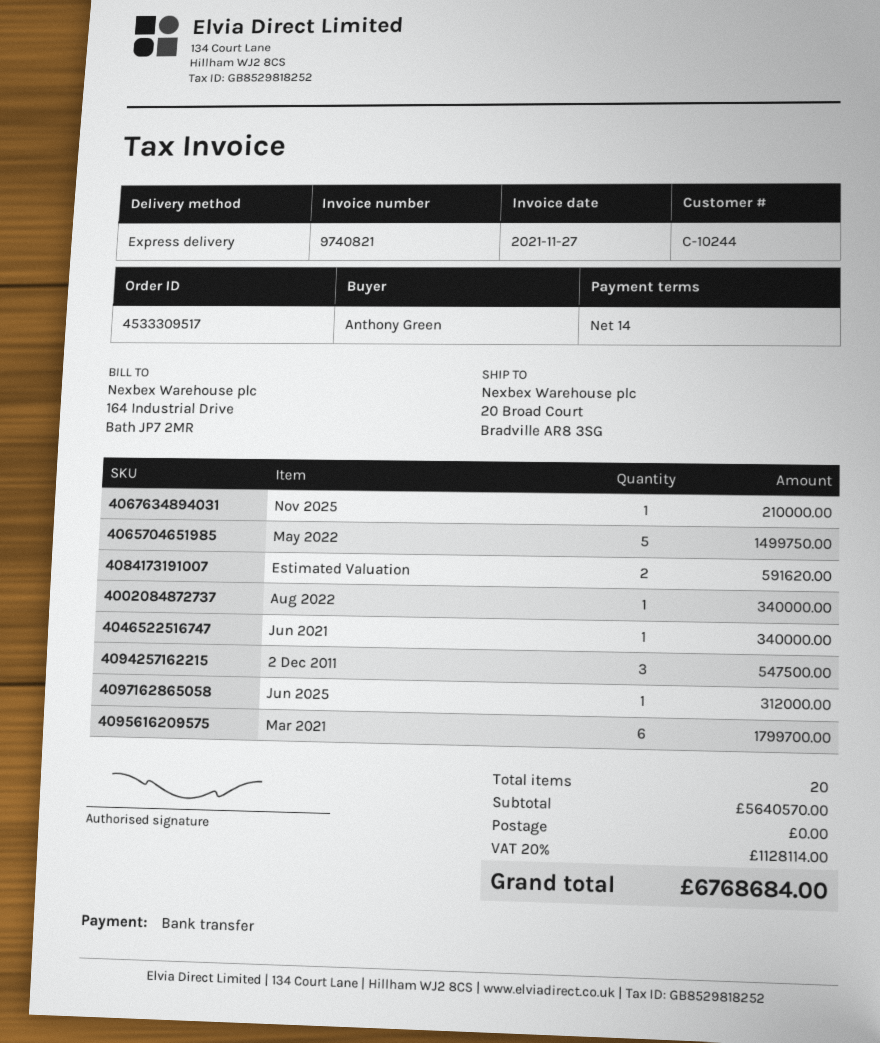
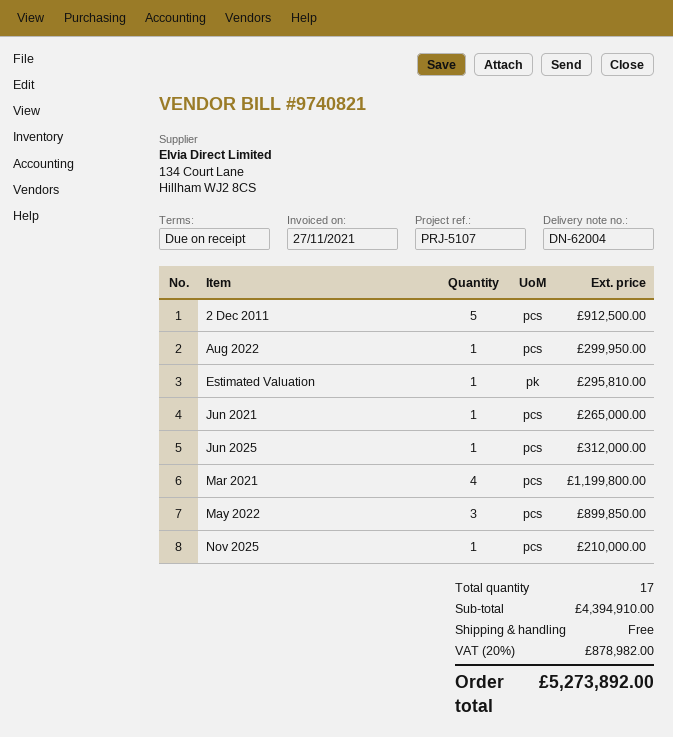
payment terms: 14 days -> on receipt
May 2022: 5 for 1499750.00 -> 3 for 899850.00
Estimated Valuation: 2 for 591620.00 -> 1 for 295810.00
Aug 2022: 1 for 340000.00 -> 1 for 299950.00
Jun 2021: 1 for 340000.00 -> 1 for 265000.00
2 Dec 2011: 3 for 547500.00 -> 5 for 912500.00
Mar 2021: 6 for 1799700.00 -> 4 for 1199800.00
total quantity: 20 -> 17
subtotal: 5640570.00 -> 4394910.00
tax: 20% = 1128114.00 -> 20% = 878982.00
total: 6768684.00 -> 5273892.00

